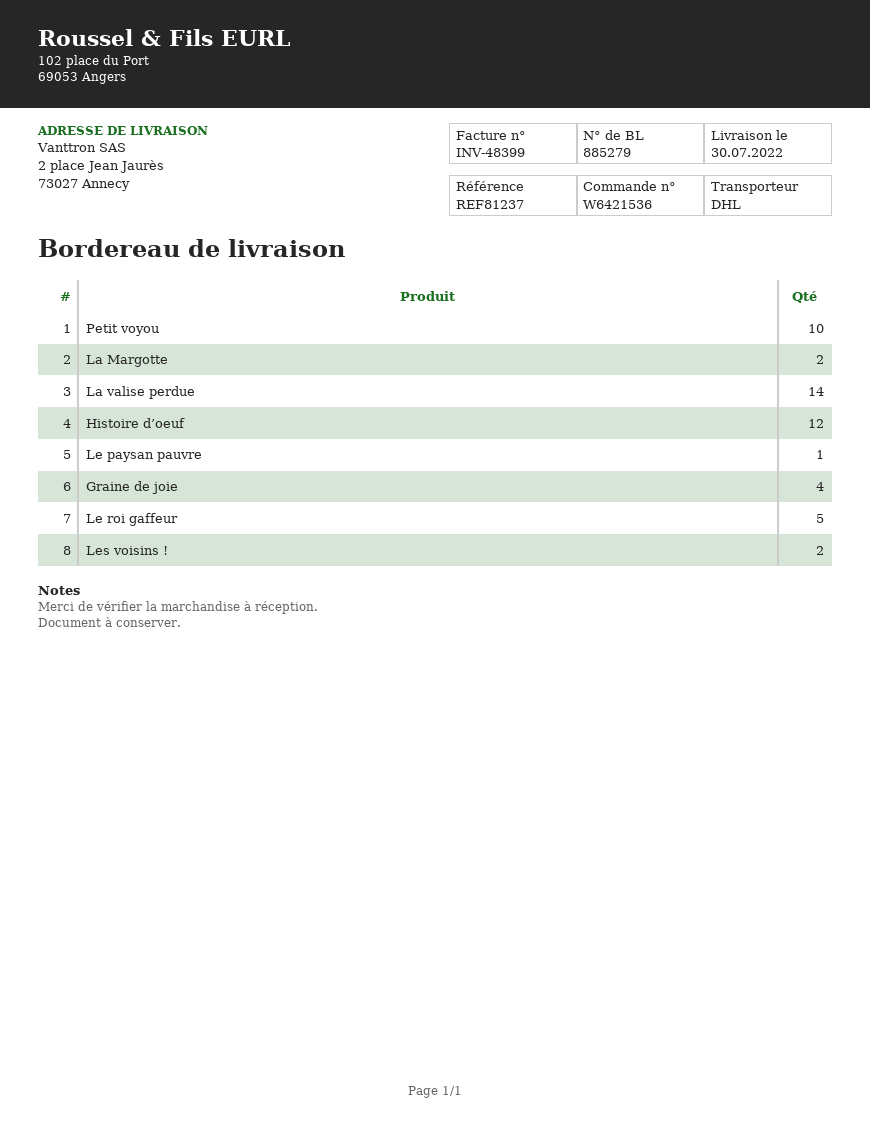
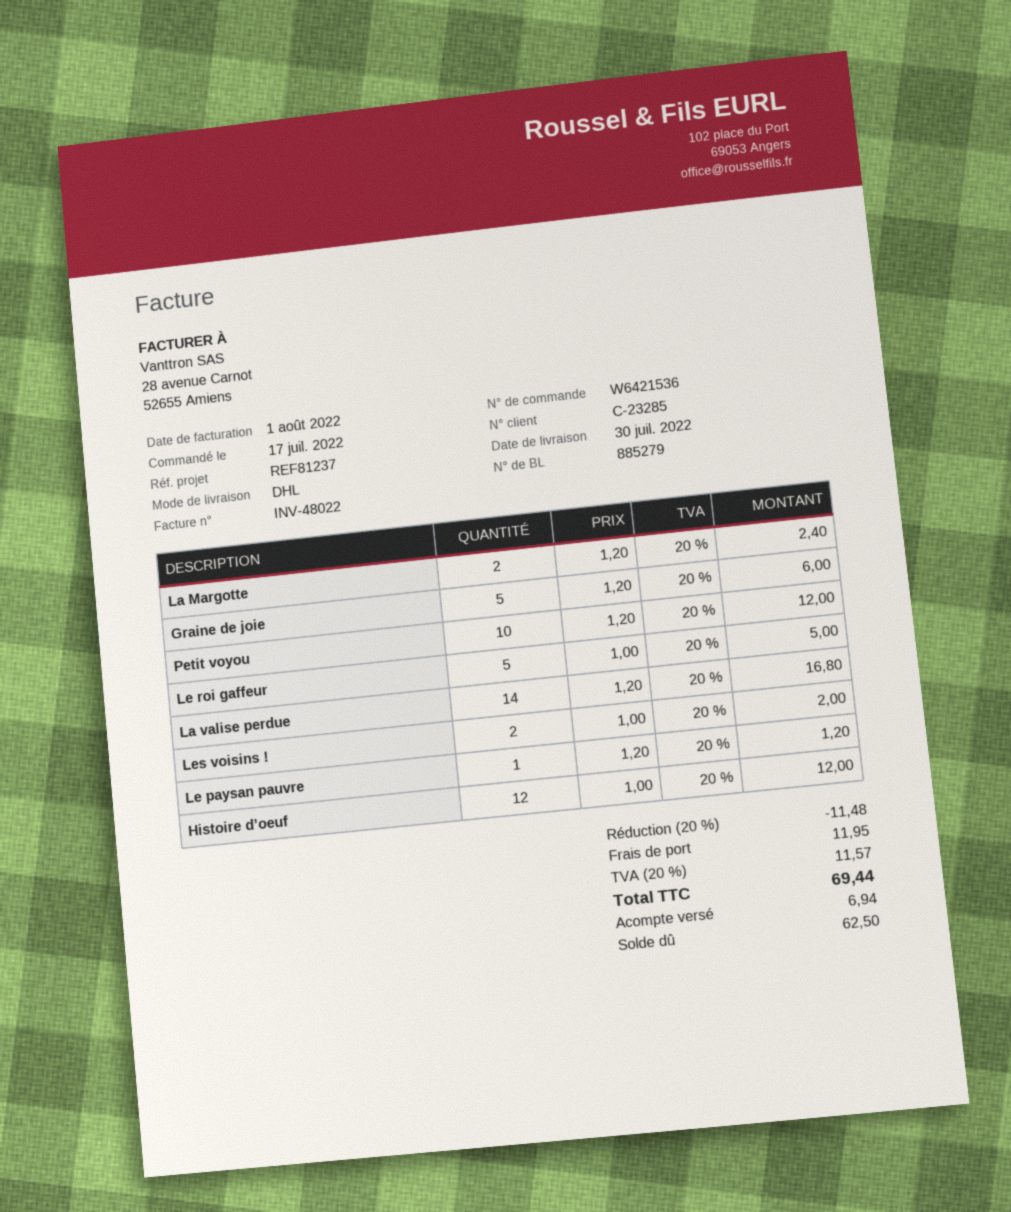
invoice number: INV-48399 -> INV-48022
Graine de joie: 4 -> 5

